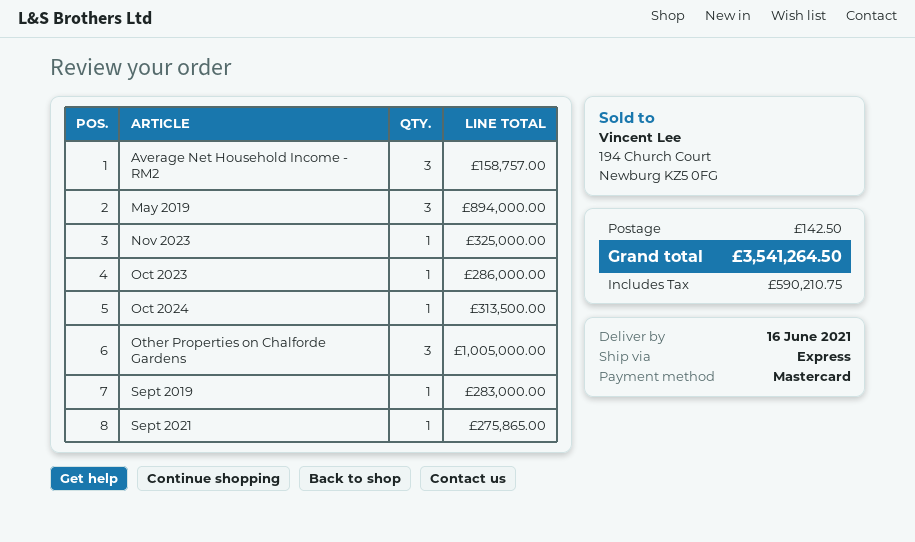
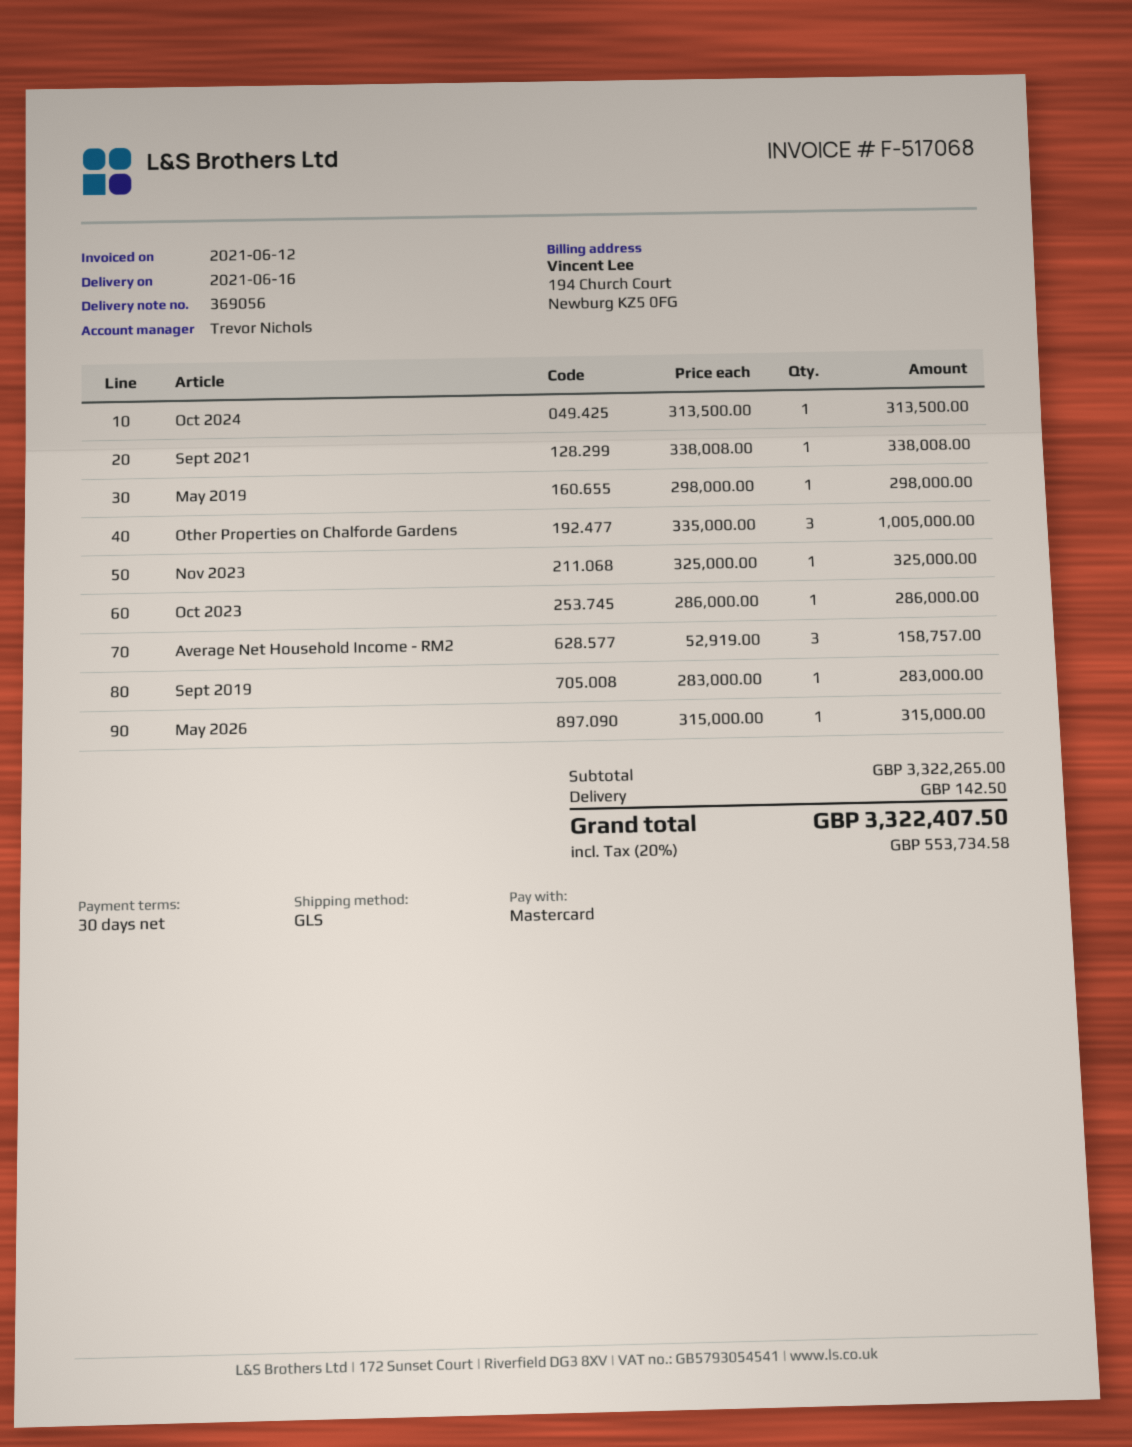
shipping method: express -> GLS
May 2019: 3 for 894000.00 -> 1 for 298000.00
Sept 2021: 1 for 275865.00 -> 1 for 338008.00
May 2026: none -> 1 for 315000.00
tax: 590210.75 -> 553734.58
total: 3541264.50 -> 3322407.50

